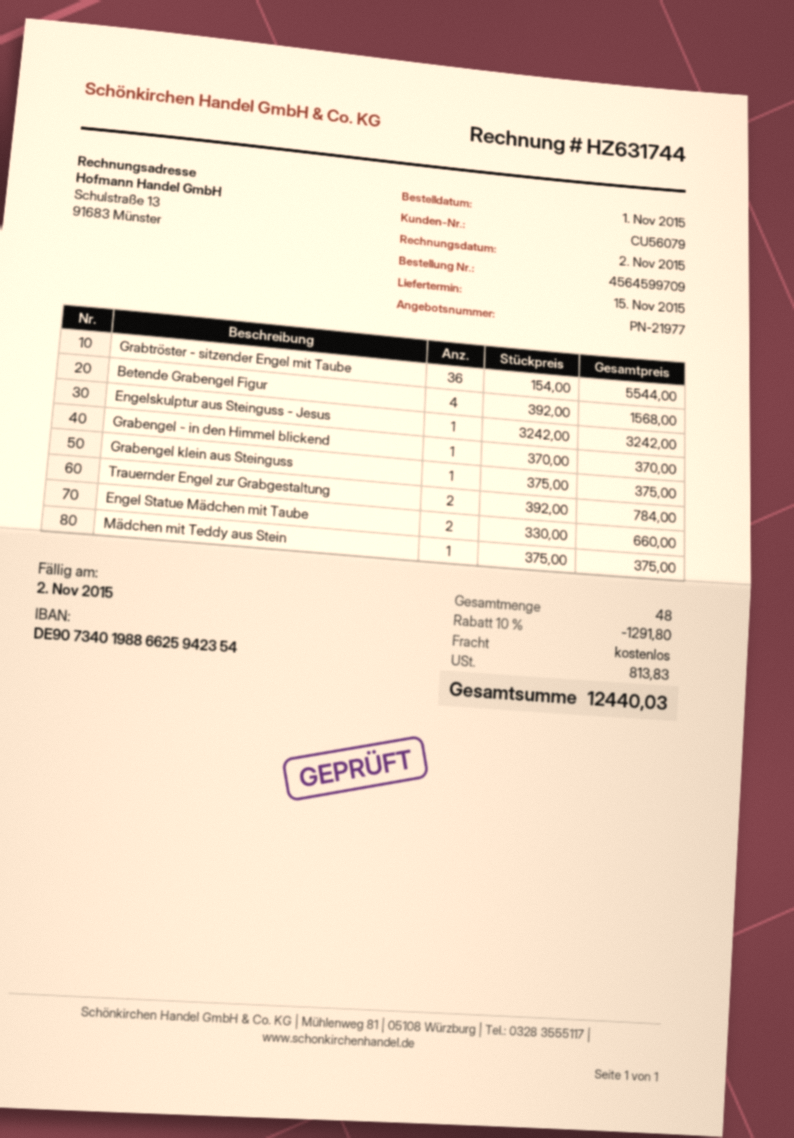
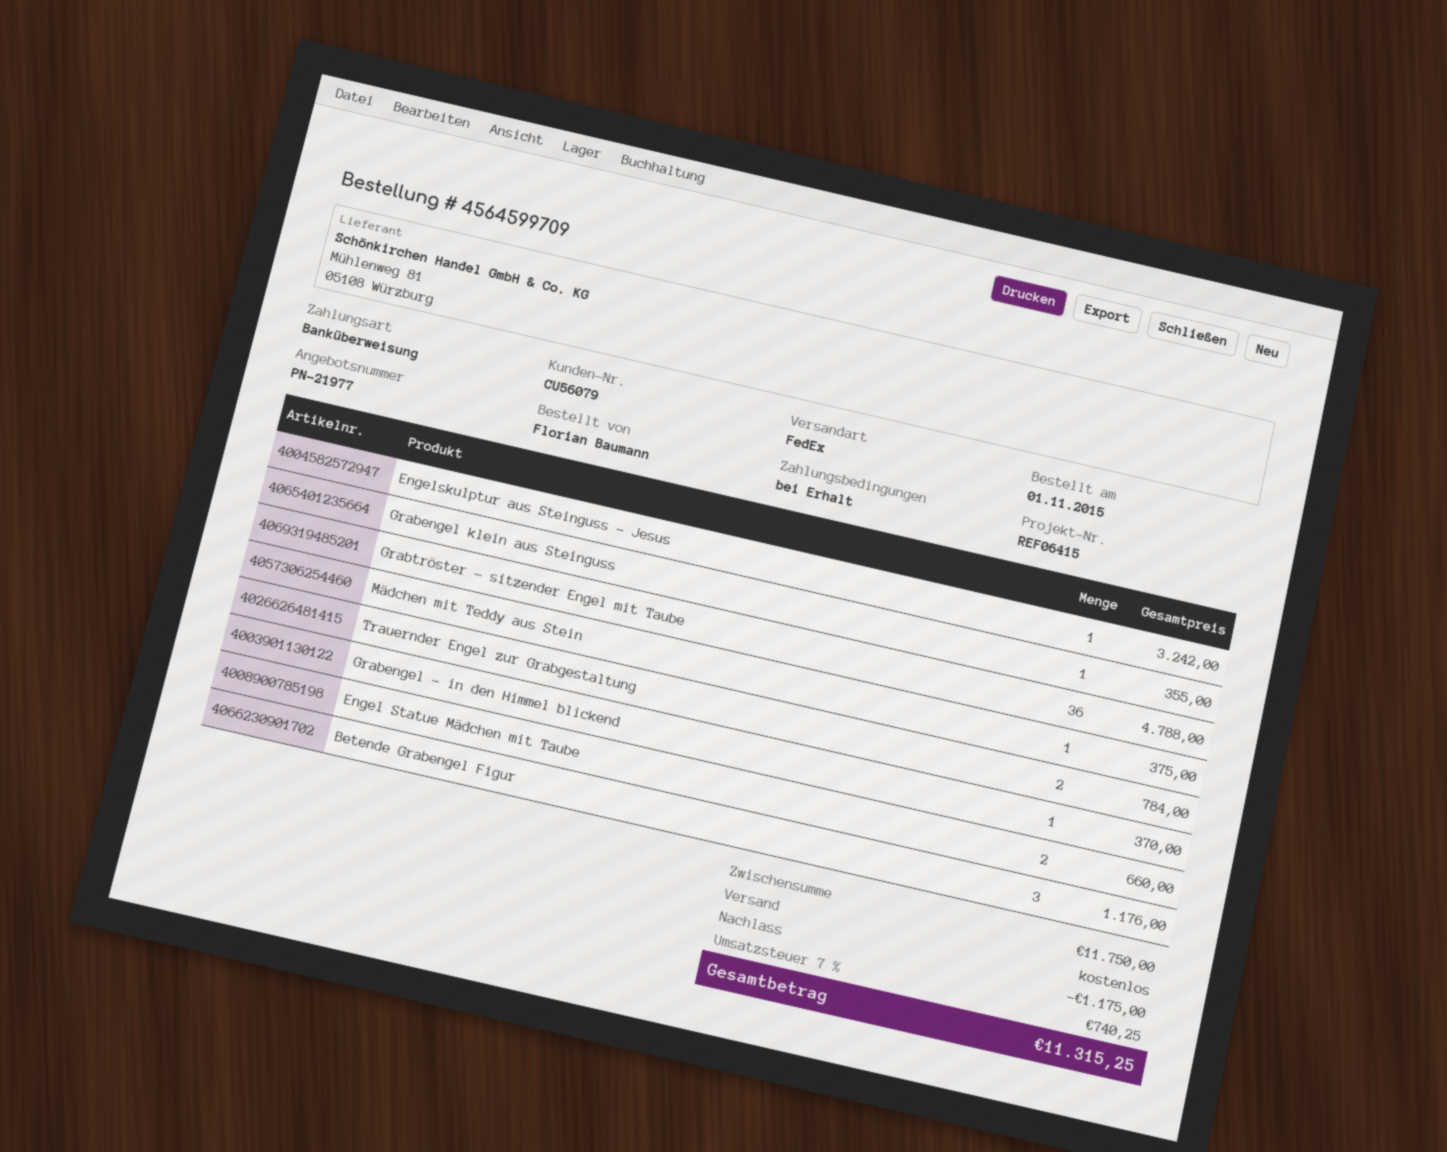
Grabtröster - sitzender Engel mit Taube: 36 for 5544.00 -> 36 for 4788.00
Betende Grabengel Figur: 4 for 1568.00 -> 3 for 1176.00
Grabengel klein aus Steinguss: 1 for 375.00 -> 1 for 355.00
discount: 1291.80 -> 1175.00
tax: 813.83 -> 740.25
total: 12440.03 -> 11315.25

